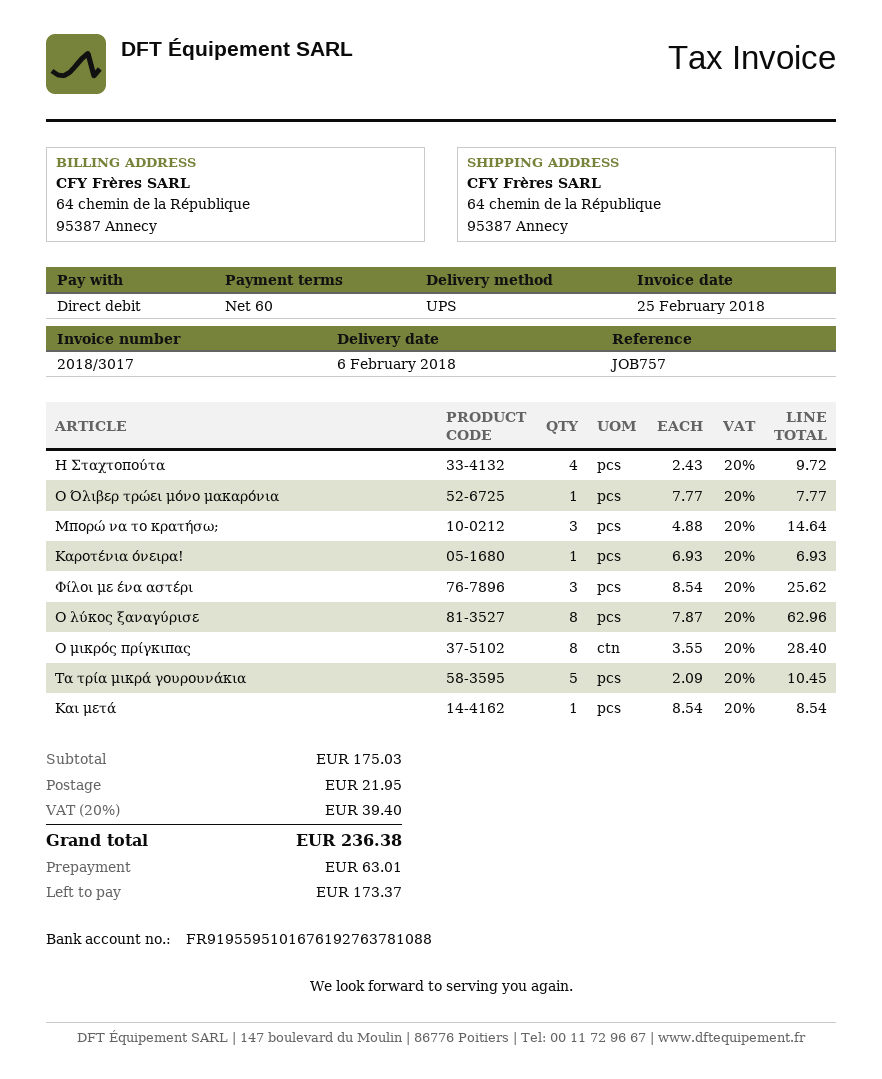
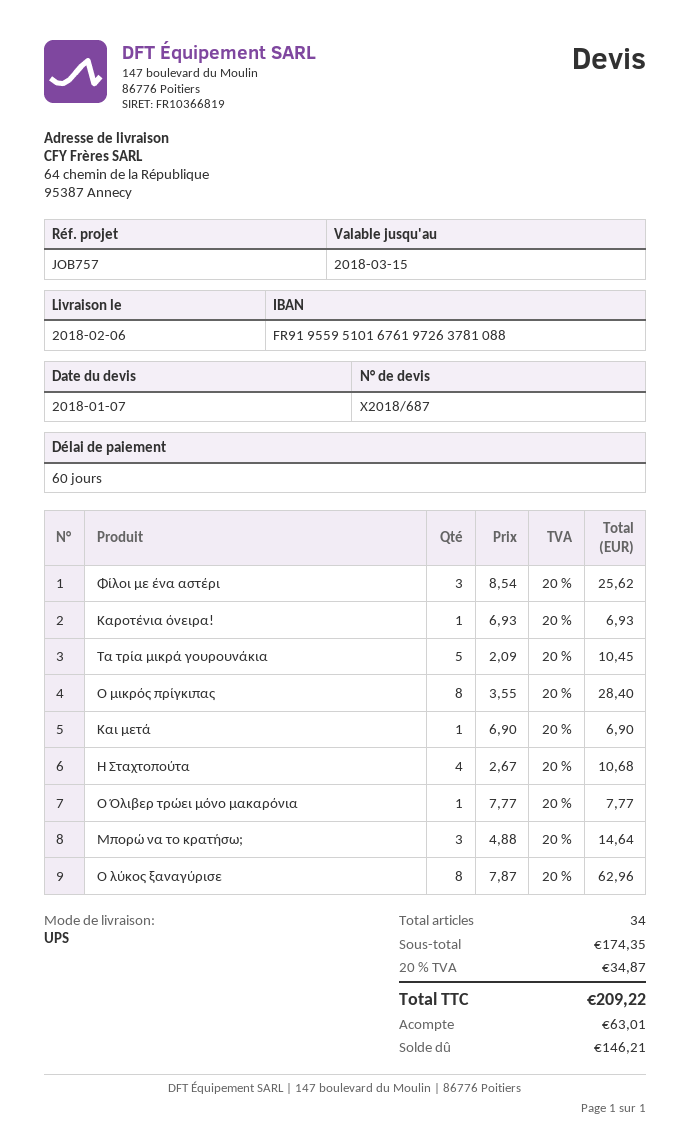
bank account: FR9195595101676192763781088 -> FR9195595101676197263781088
Η Σταχτοπούτα: 4 x 2.43 = 9.72 -> 4 x 2.67 = 10.68
Και μετά: 1 x 8.54 = 8.54 -> 1 x 6.90 = 6.90
subtotal: 175.03 -> 174.35
shipping: 21.95 -> none
tax: 20% = 39.40 -> 20% = 34.87
total: 236.38 -> 209.22
balance: 173.37 -> 146.21

